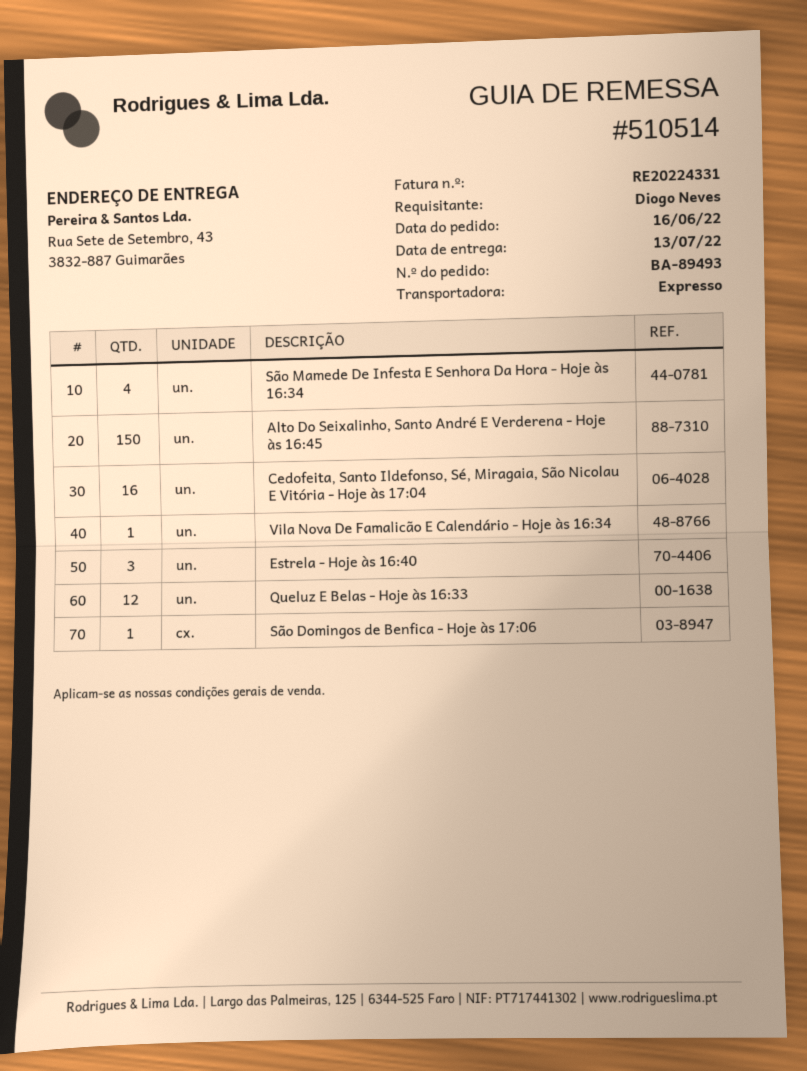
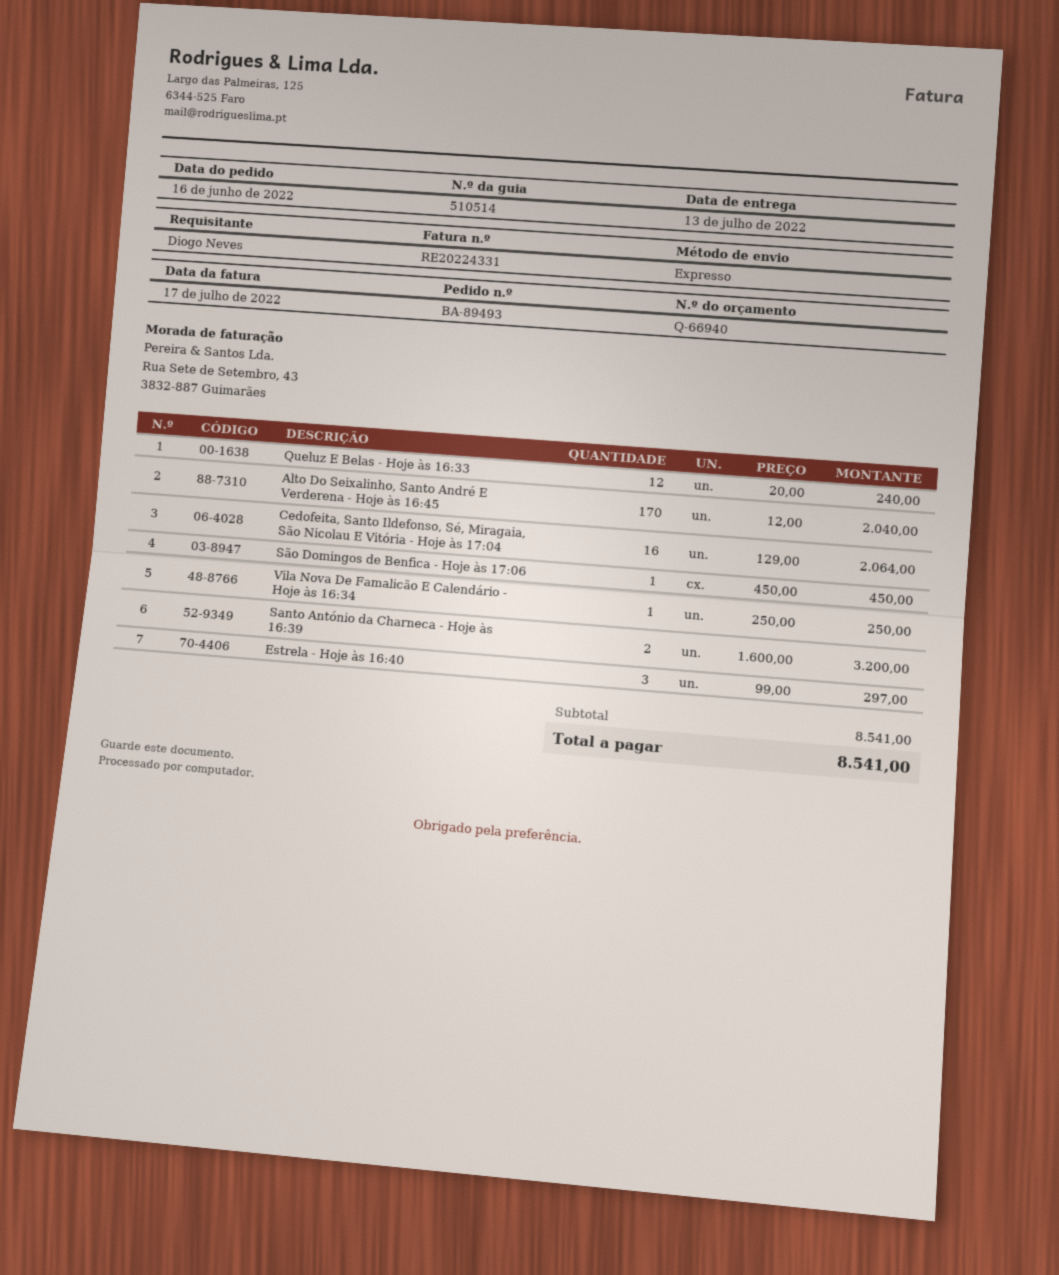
São Mamede De Infesta E Senhora Da Hora - Hoje às 16:34: 4 -> none
Alto Do Seixalinho, Santo André E Verderena - Hoje às 16:45: 150 -> 170
Santo António da Charneca - Hoje às 16:39: none -> 2

